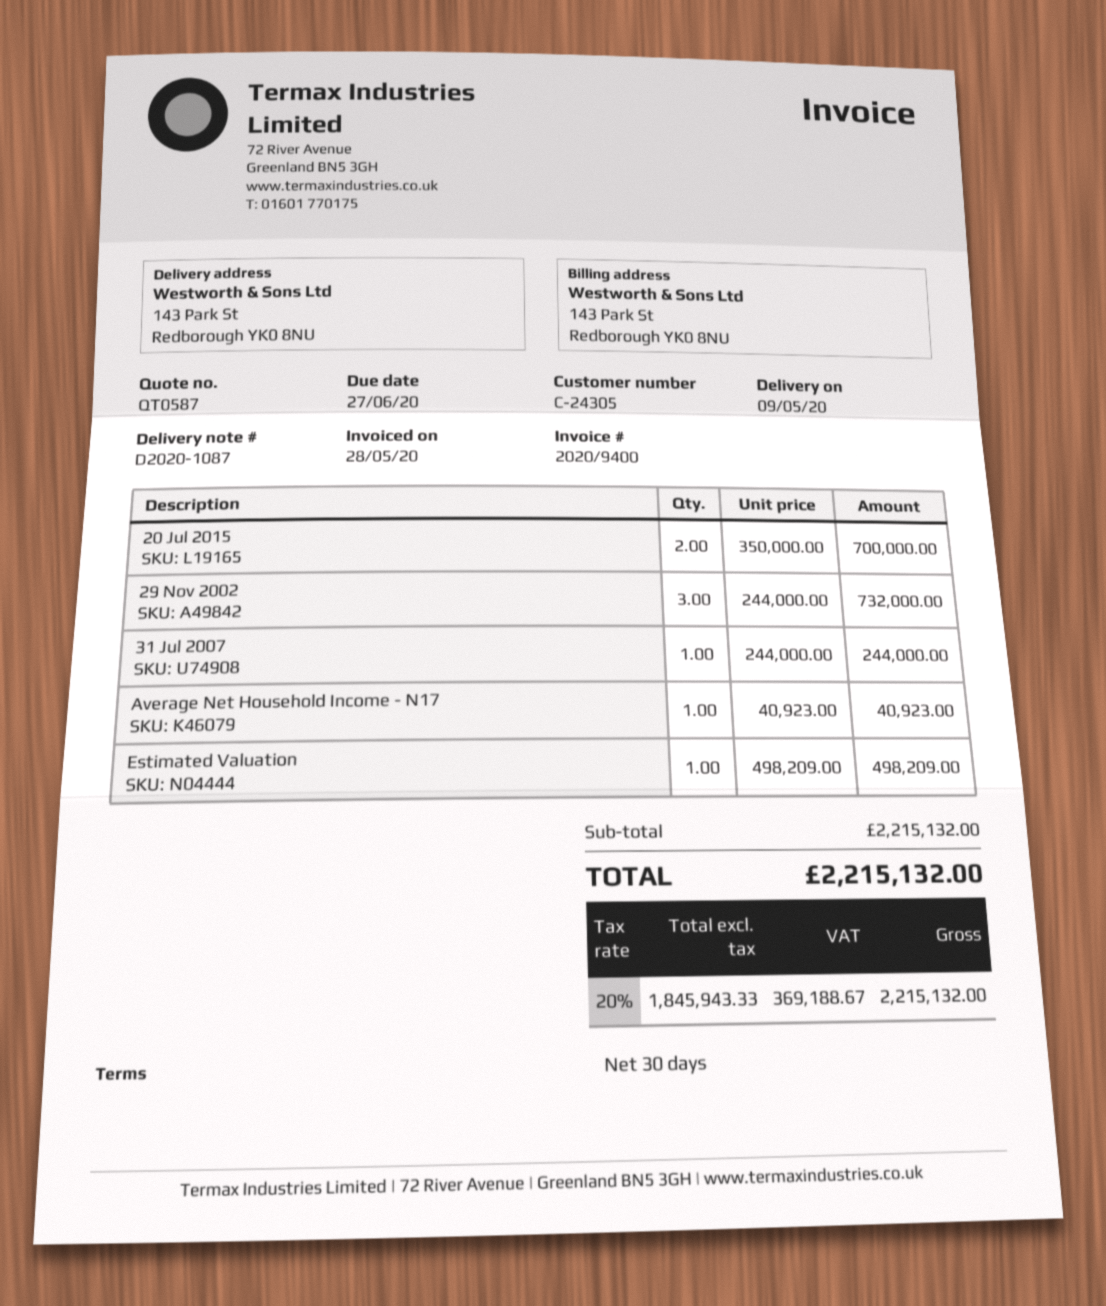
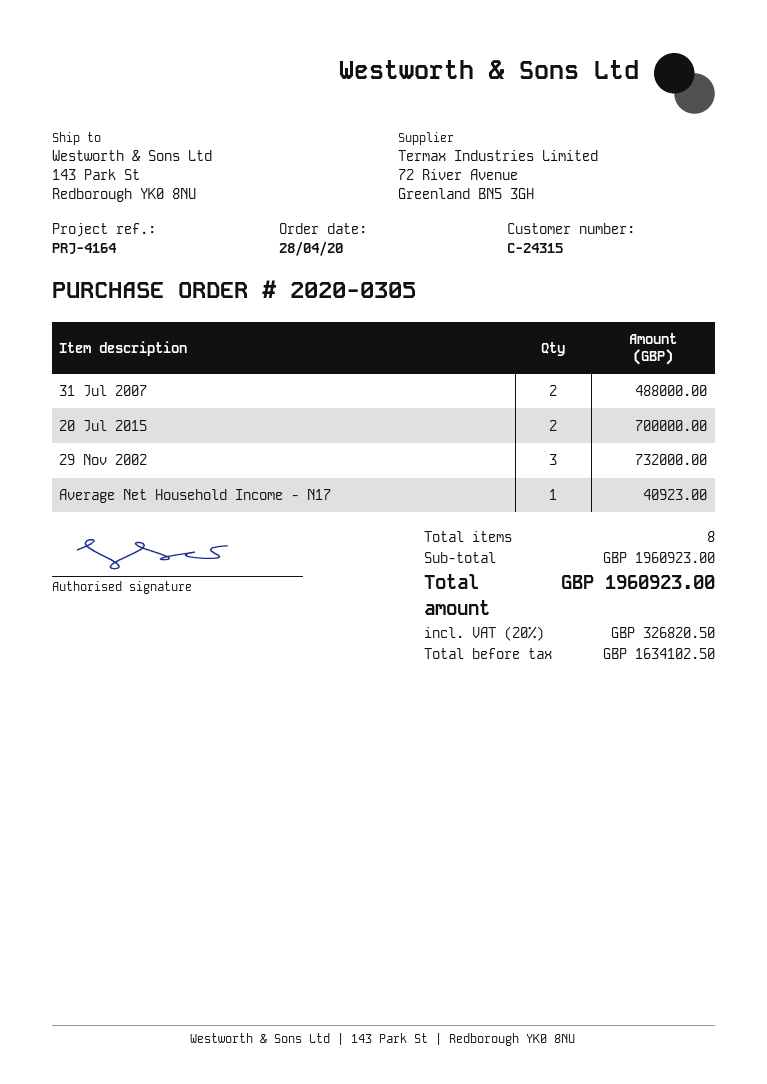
customer number: C-24305 -> C-24315
31 Jul 2007: 1 for 244000.00 -> 2 for 488000.00
Estimated Valuation: 1 for 498209.00 -> none
subtotal: 2215132.00 -> 1960923.00
net: 1845943.33 -> 1634102.50
tax: 20% = 369188.67 -> 20% = 326820.50
total: 2215132.00 -> 1960923.00

